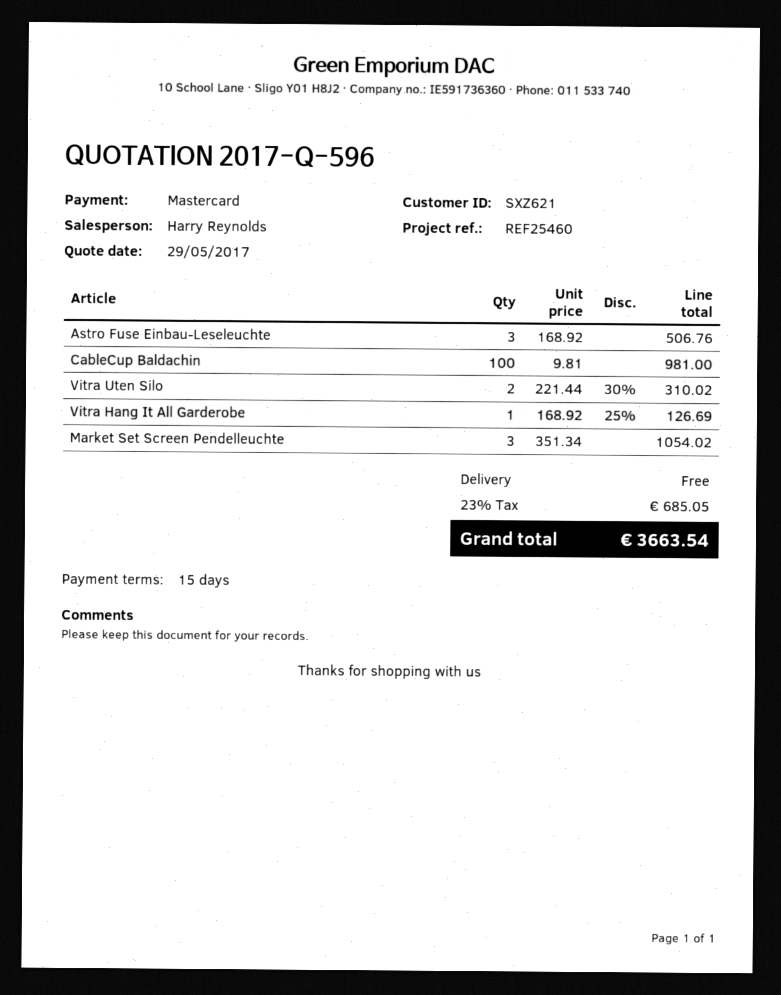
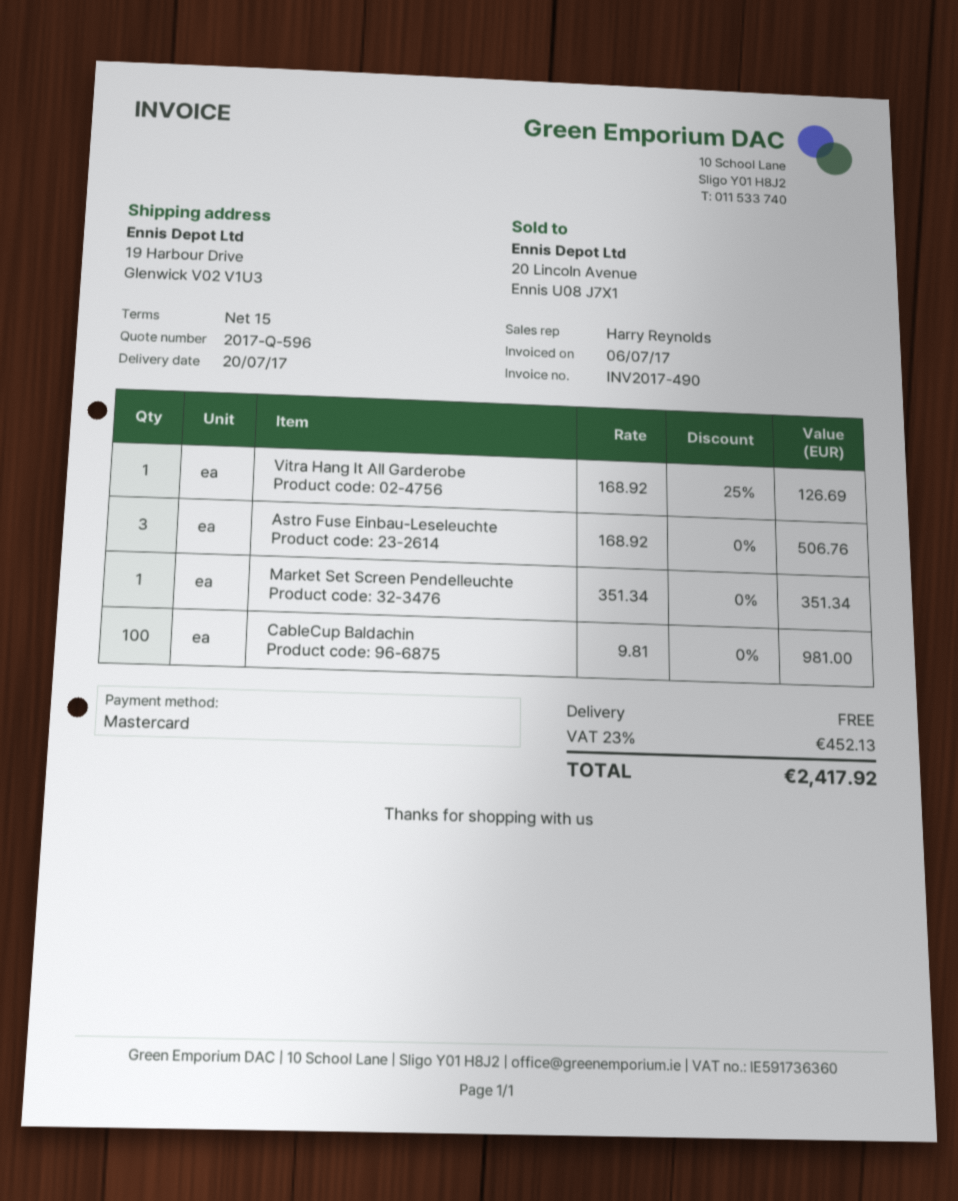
Vitra Uten Silo: 2 x 221.44 - 30% = 310.02 -> none
Market Set Screen Pendelleuchte: 3 x 351.34 = 1054.02 -> 1 x 351.34 = 351.34
tax: 23% = 685.05 -> 23% = 452.13
total: 3663.54 -> 2417.92

